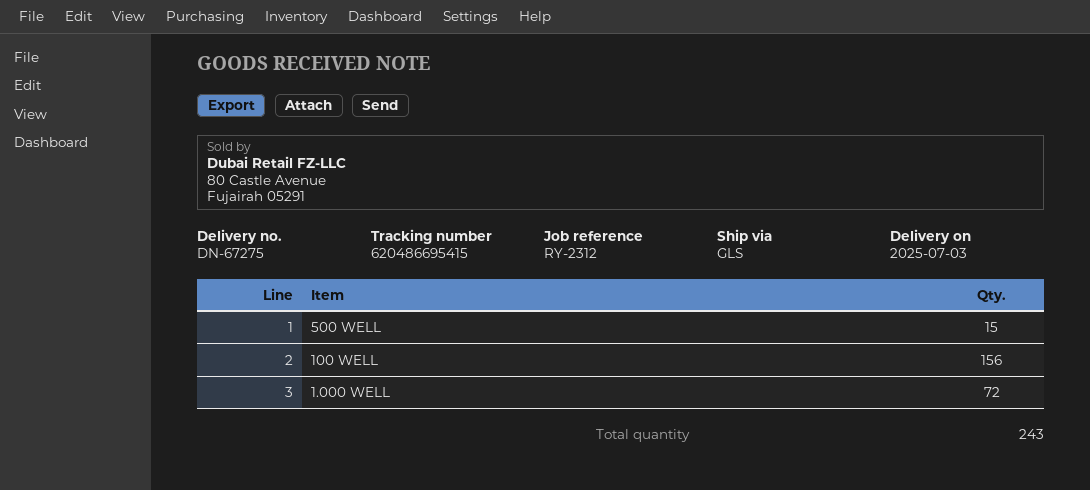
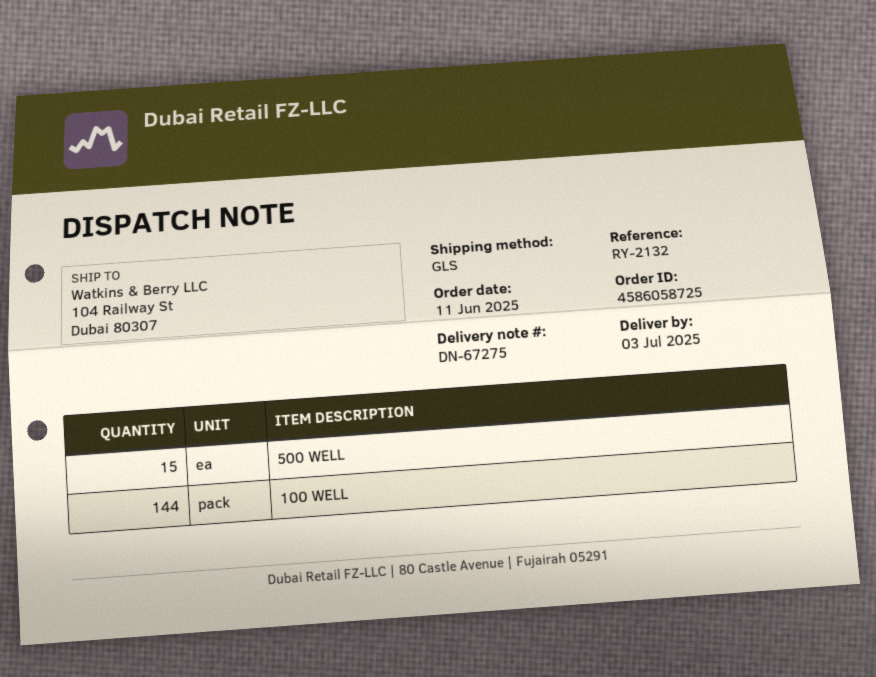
reference: RY-2312 -> RY-2132
100 WELL: 156 -> 144
1.000 WELL: 72 -> none

